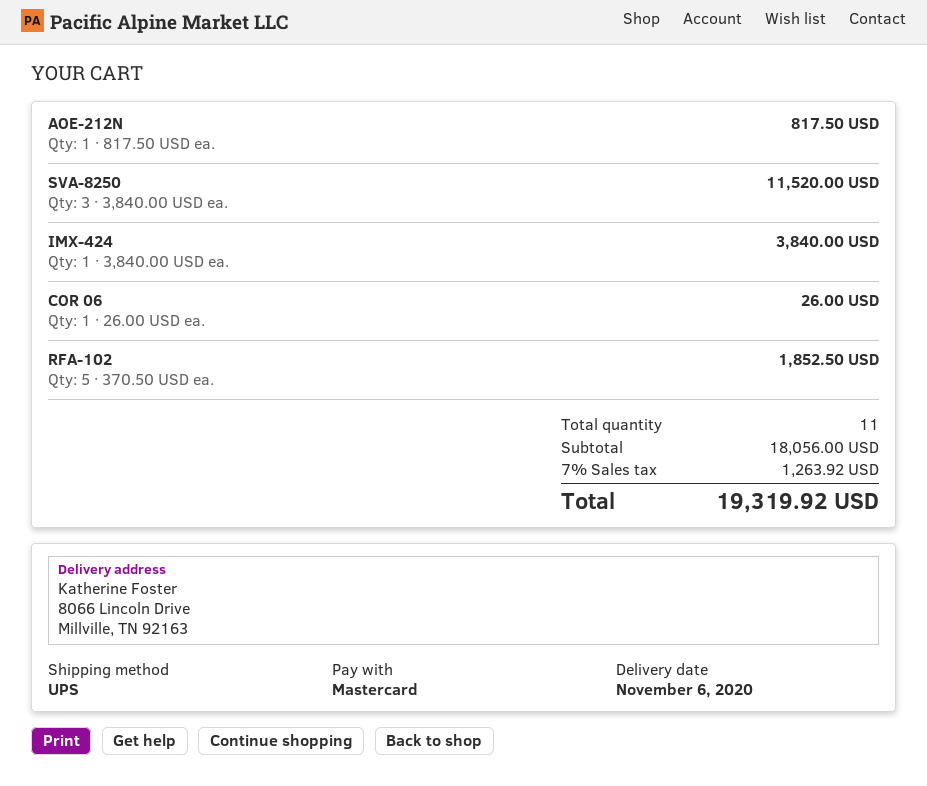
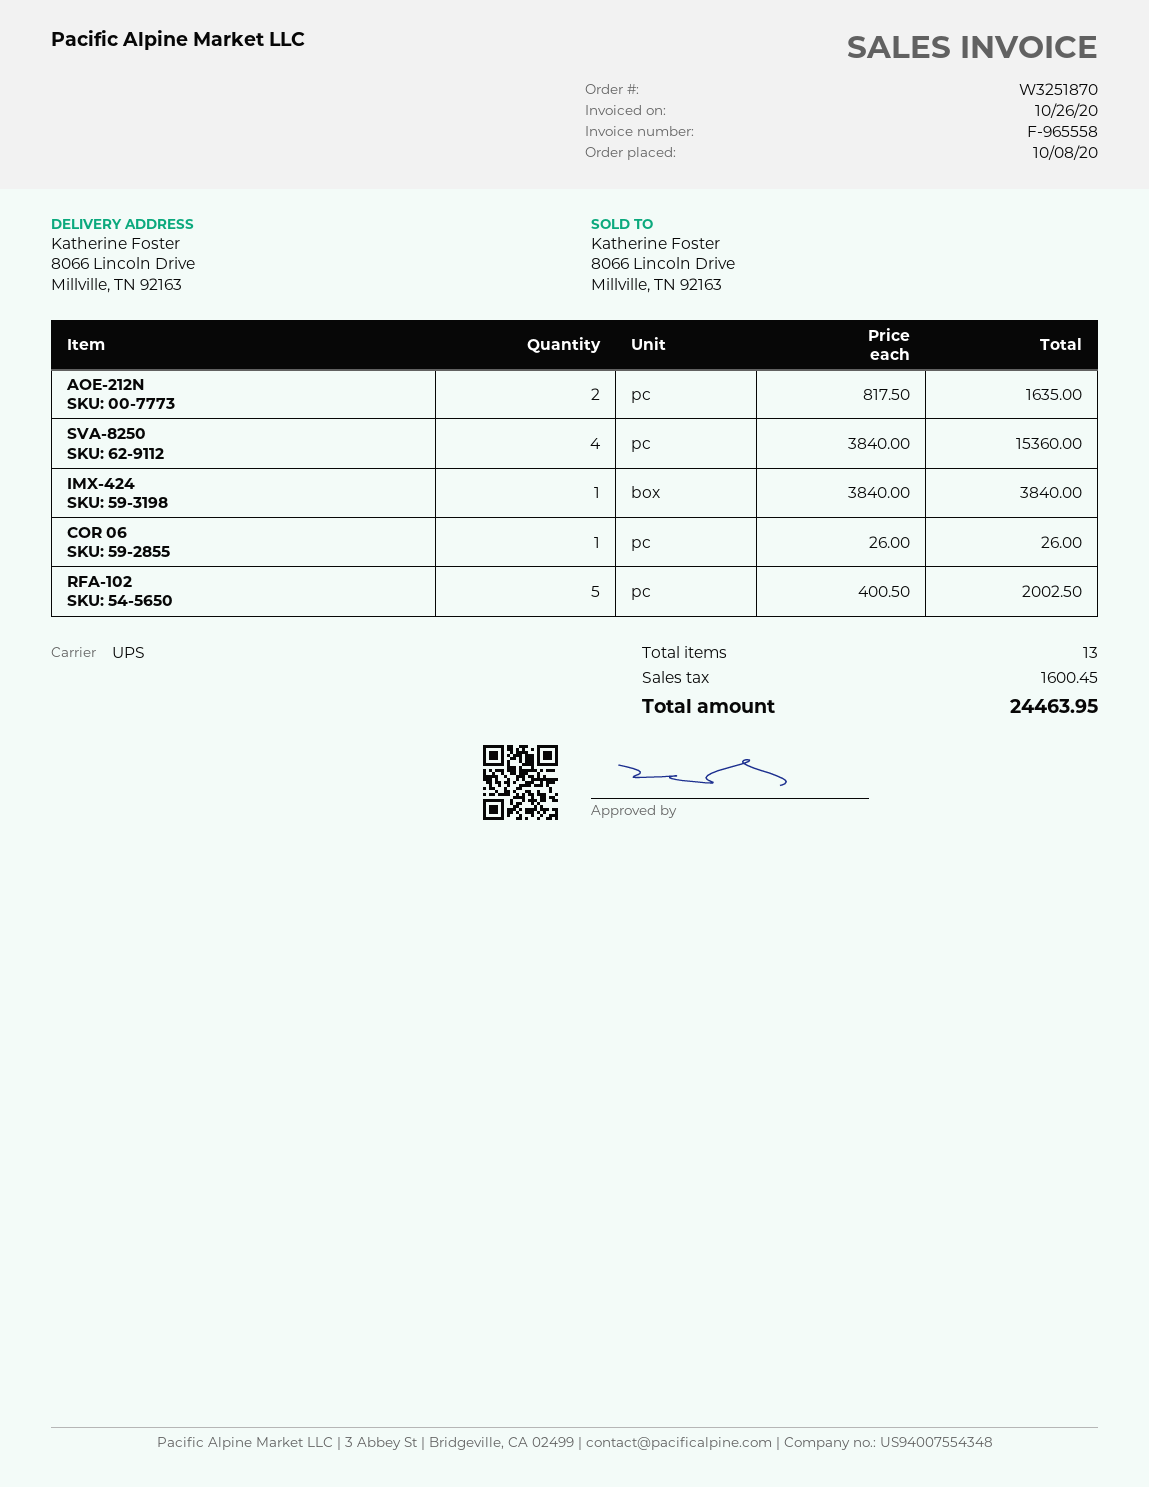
AOE-212N: 1 x 817.50 = 817.50 -> 2 x 817.50 = 1635.00
SVA-8250: 3 x 3840.00 = 11520.00 -> 4 x 3840.00 = 15360.00
RFA-102: 5 x 370.50 = 1852.50 -> 5 x 400.50 = 2002.50
total quantity: 11 -> 13
tax: 1263.92 -> 1600.45
total: 19319.92 -> 24463.95

